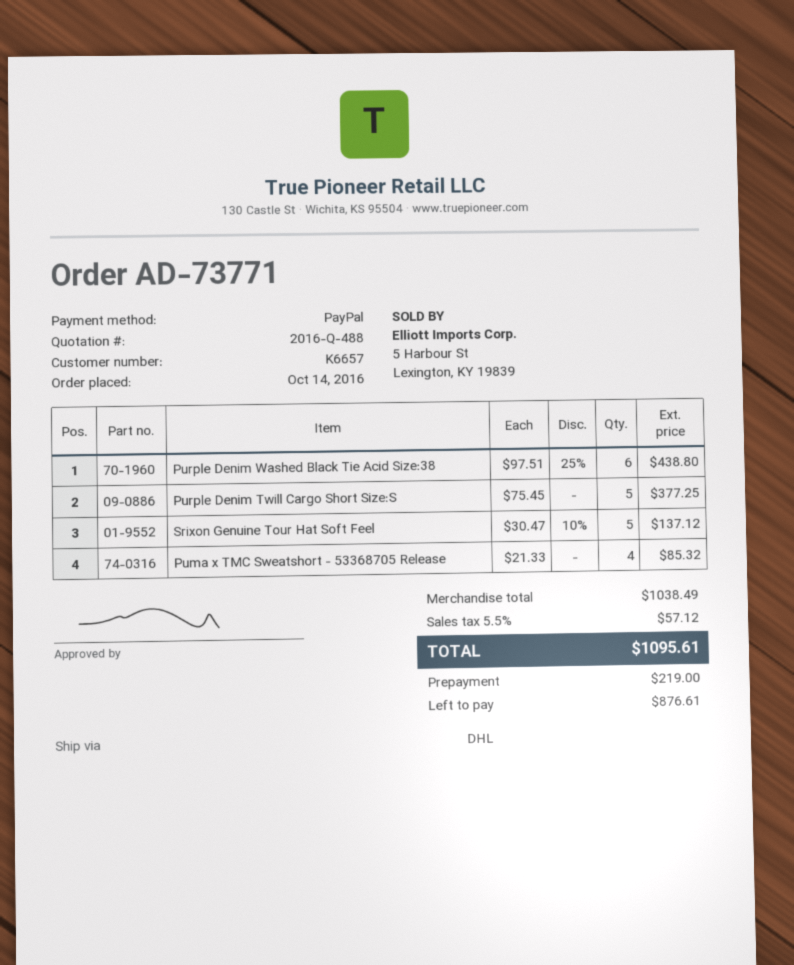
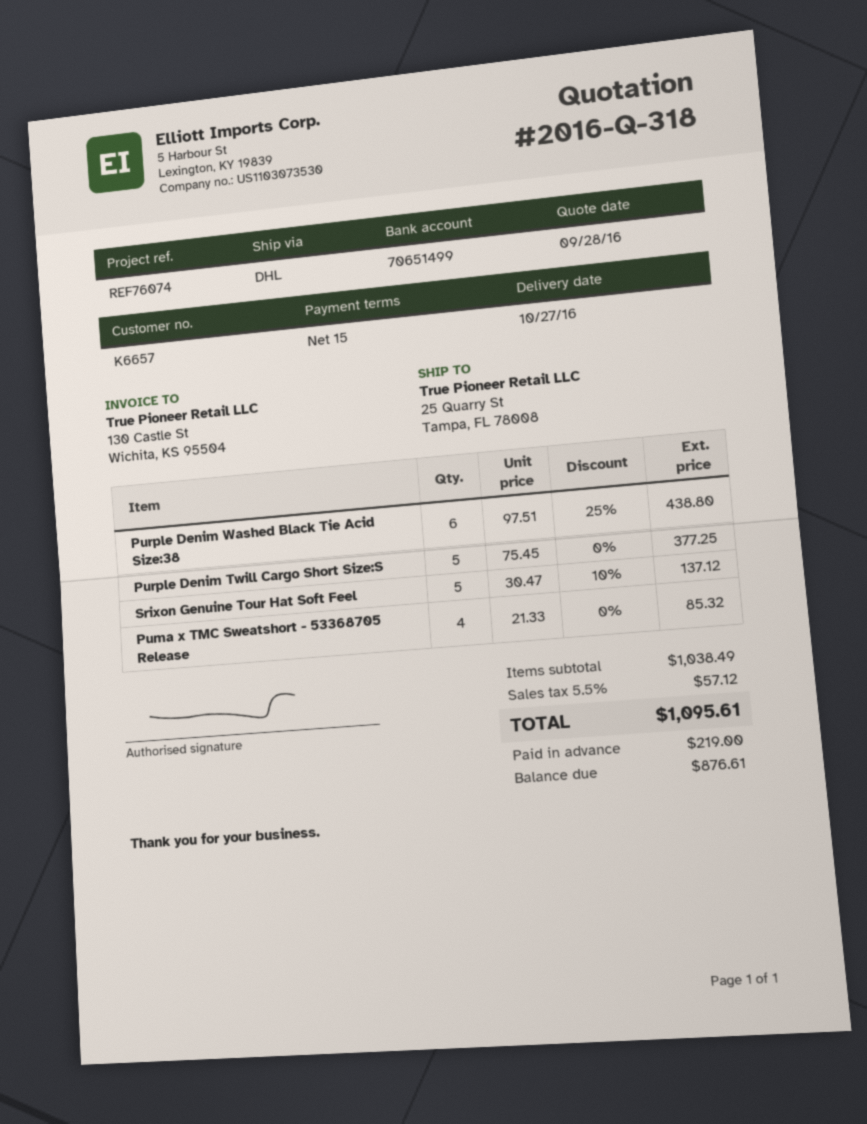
quote number: 2016-Q-488 -> 2016-Q-318

